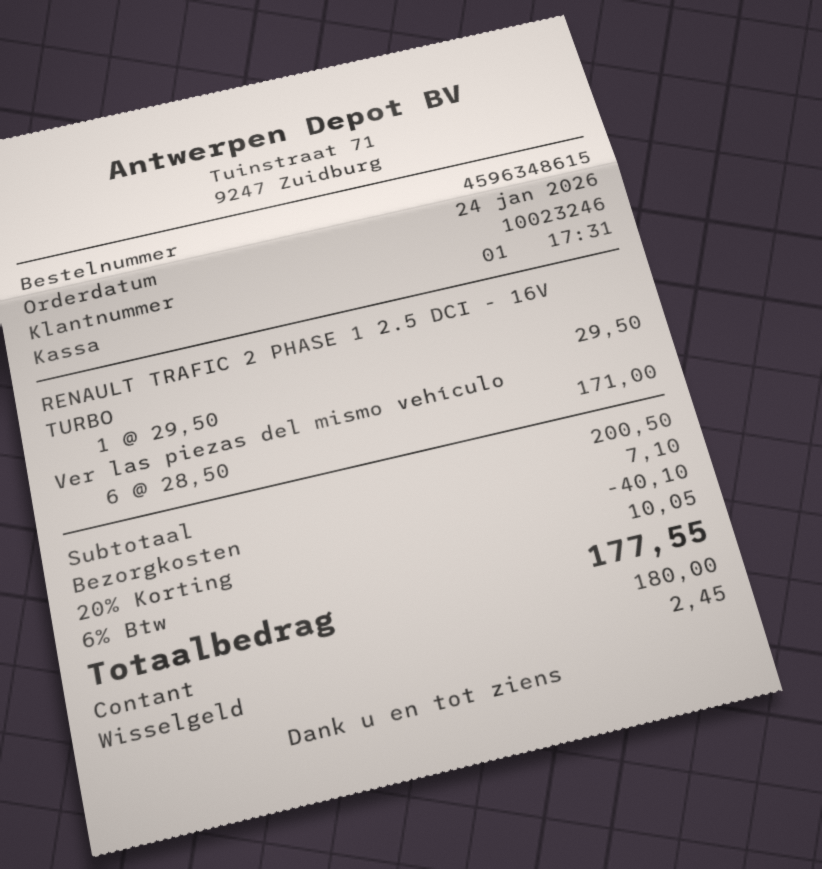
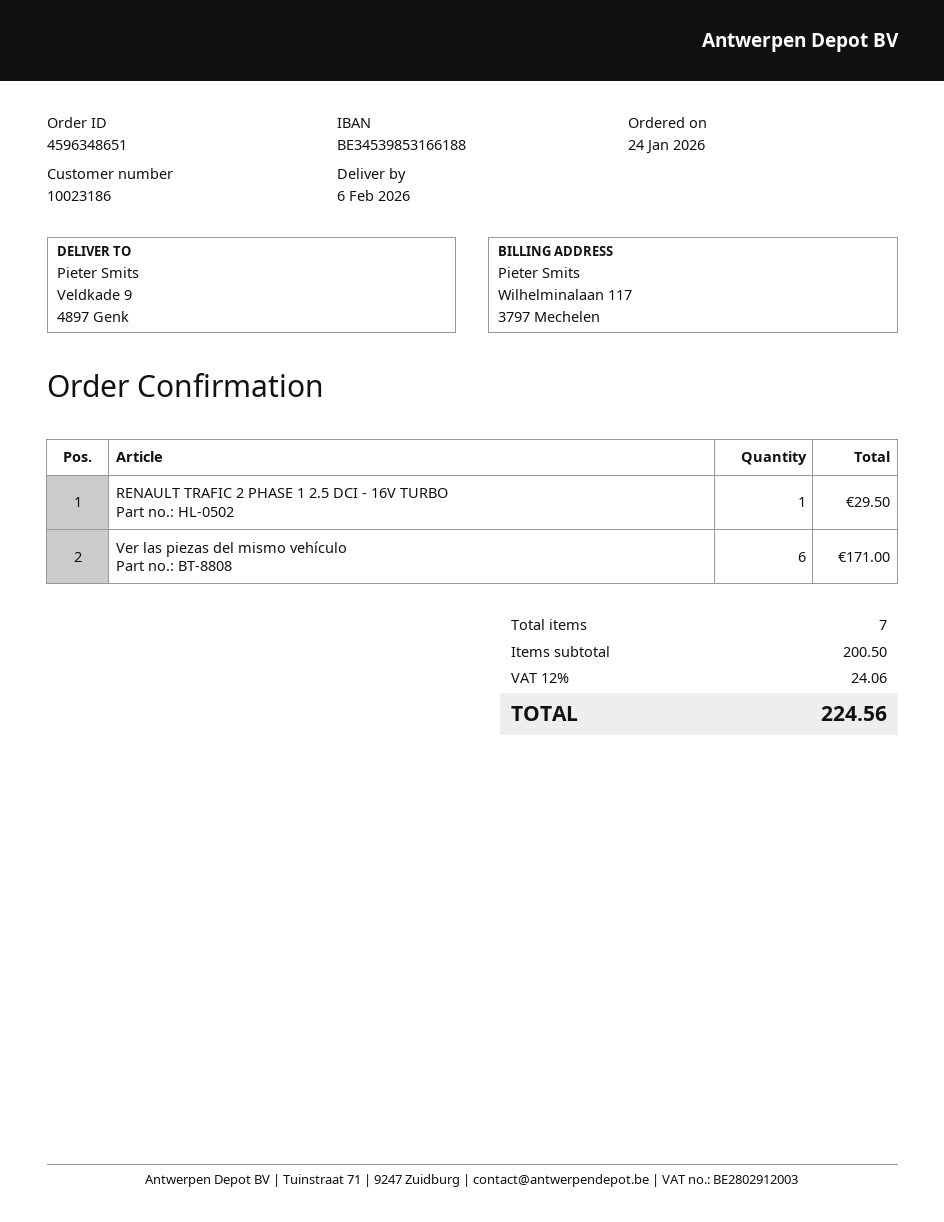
order number: 4596348615 -> 4596348651
customer number: 10023246 -> 10023186
discount: 20% = 40.10 -> none
shipping: 7.10 -> none
tax: 6% = 10.05 -> 12% = 24.06
total: 177.55 -> 224.56

